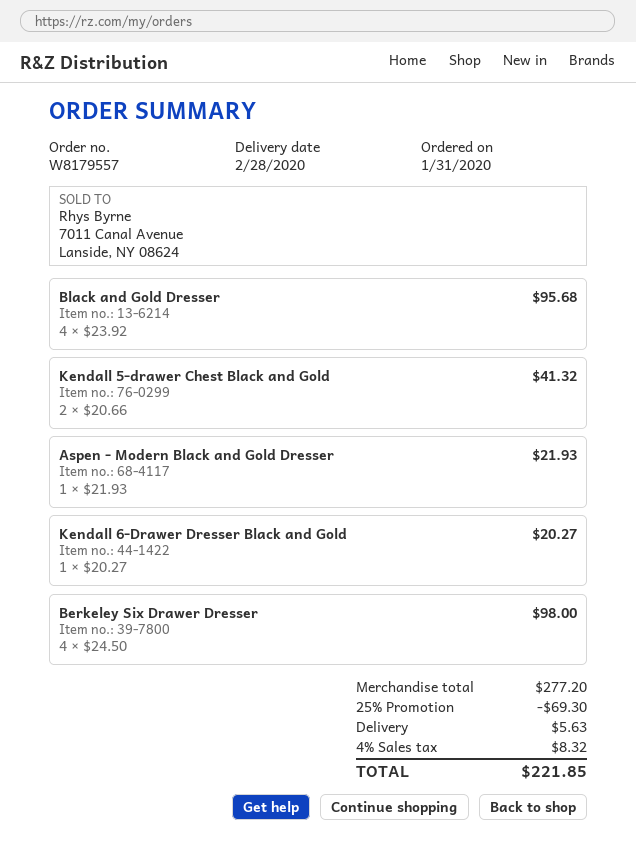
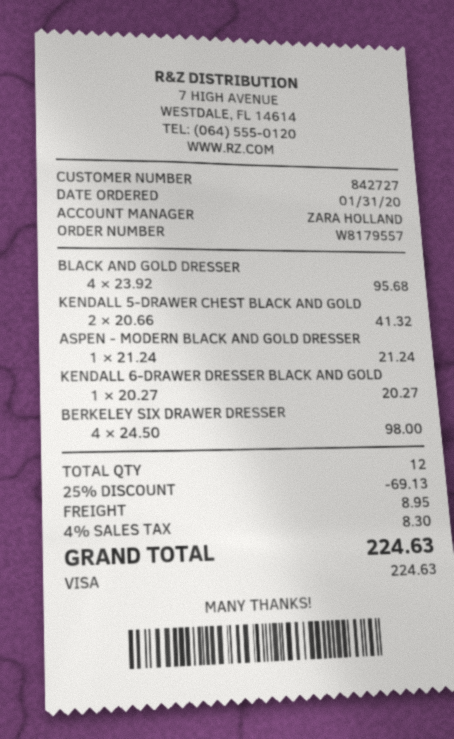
Aspen - Modern Black and Gold Dresser: 1 x 21.93 = 21.93 -> 1 x 21.24 = 21.24
discount: 25% = 69.30 -> 25% = 69.13
shipping: 5.63 -> 8.95
tax: 4% = 8.32 -> 4% = 8.30
total: 221.85 -> 224.63

